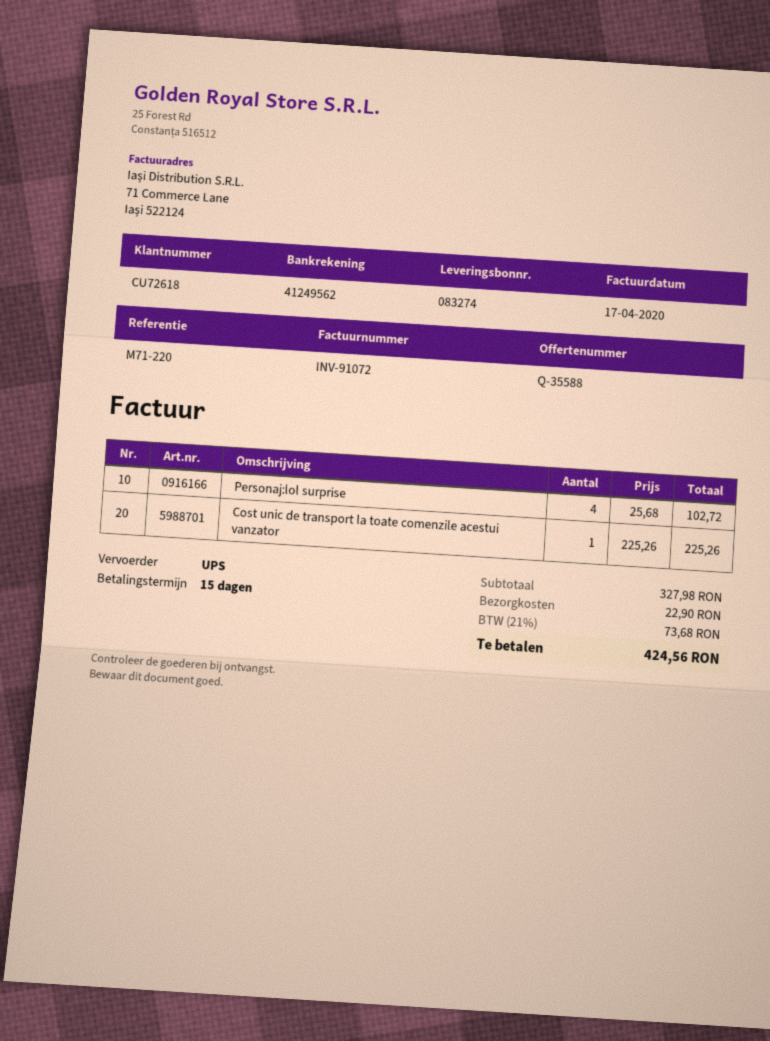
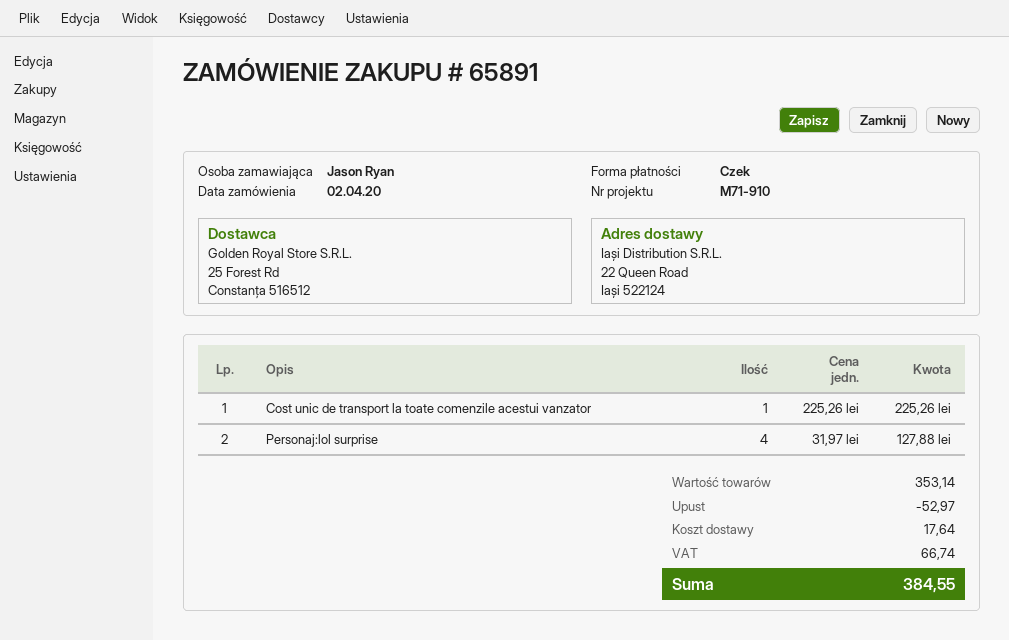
reference: M71-220 -> M71-910
Personaj:lol surprise: 4 x 25.68 = 102.72 -> 4 x 31.97 = 127.88
subtotal: 327.98 -> 353.14
discount: none -> 52.97
shipping: 22.90 -> 17.64
tax: 73.68 -> 66.74
total: 424.56 -> 384.55

